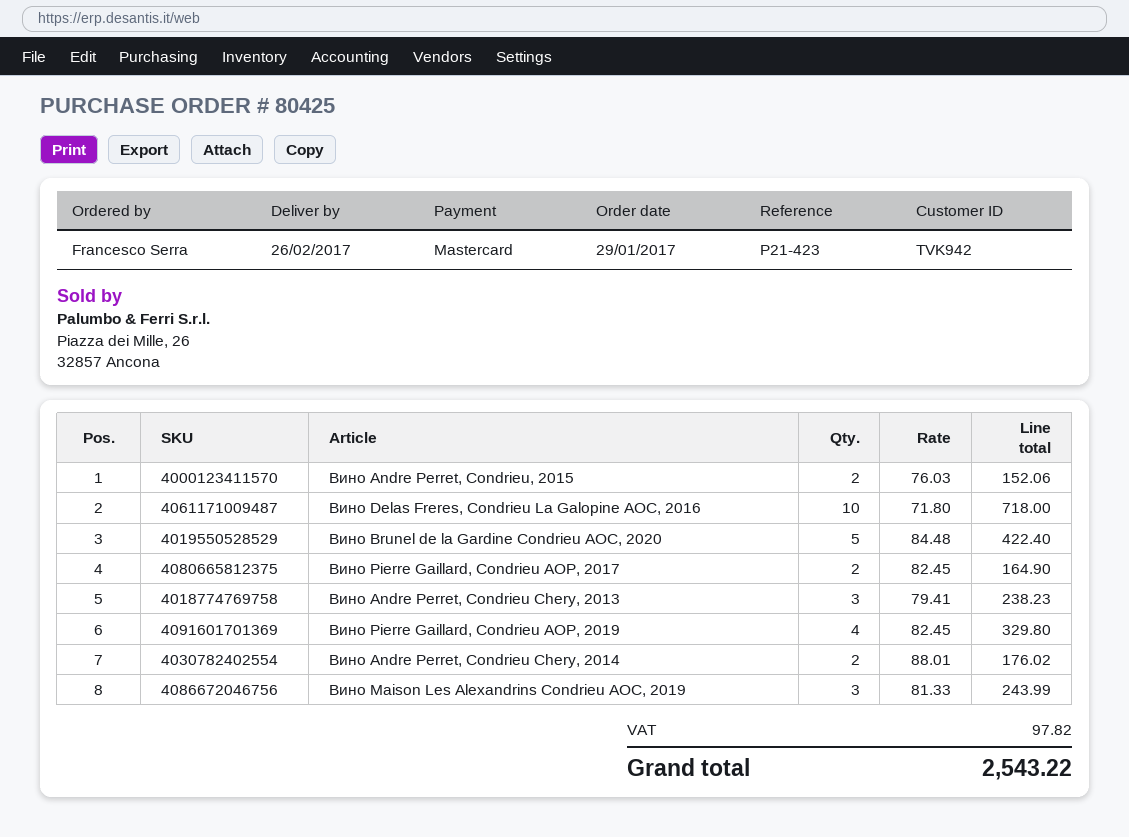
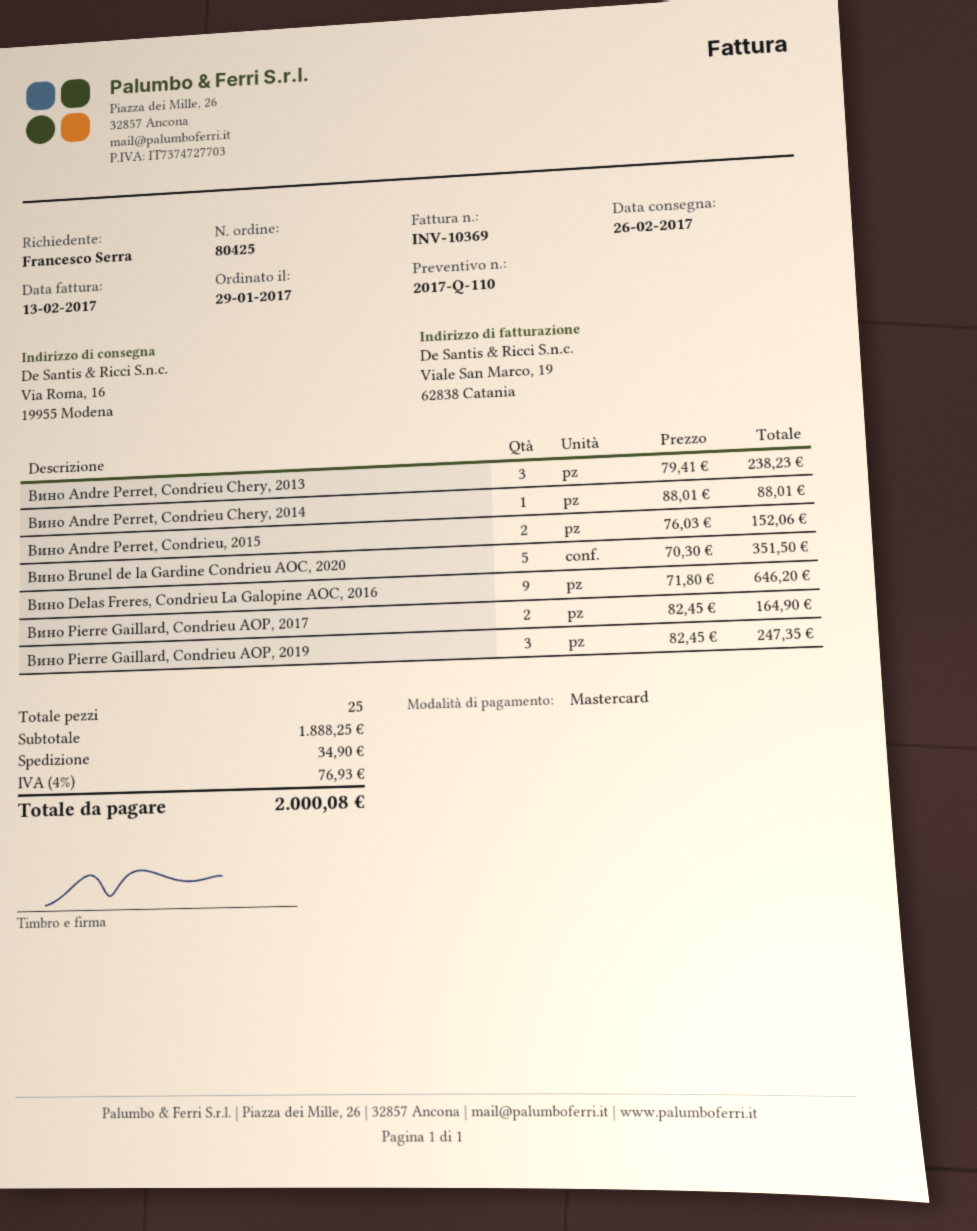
Вино Delas Freres, Condrieu La Galopine AOC, 2016: 10 x 71.80 = 718.00 -> 9 x 71.80 = 646.20
Вино Brunel de la Gardine Condrieu AOC, 2020: 5 x 84.48 = 422.40 -> 5 x 70.30 = 351.50
Вино Pierre Gaillard, Condrieu AOP, 2019: 4 x 82.45 = 329.80 -> 3 x 82.45 = 247.35
Вино Andre Perret, Condrieu Chery, 2014: 2 x 88.01 = 176.02 -> 1 x 88.01 = 88.01
Вино Maison Les Alexandrins Condrieu AOC, 2019: 3 x 81.33 = 243.99 -> none
shipping: none -> 34.90
tax: 97.82 -> 76.93
total: 2543.22 -> 2000.08

